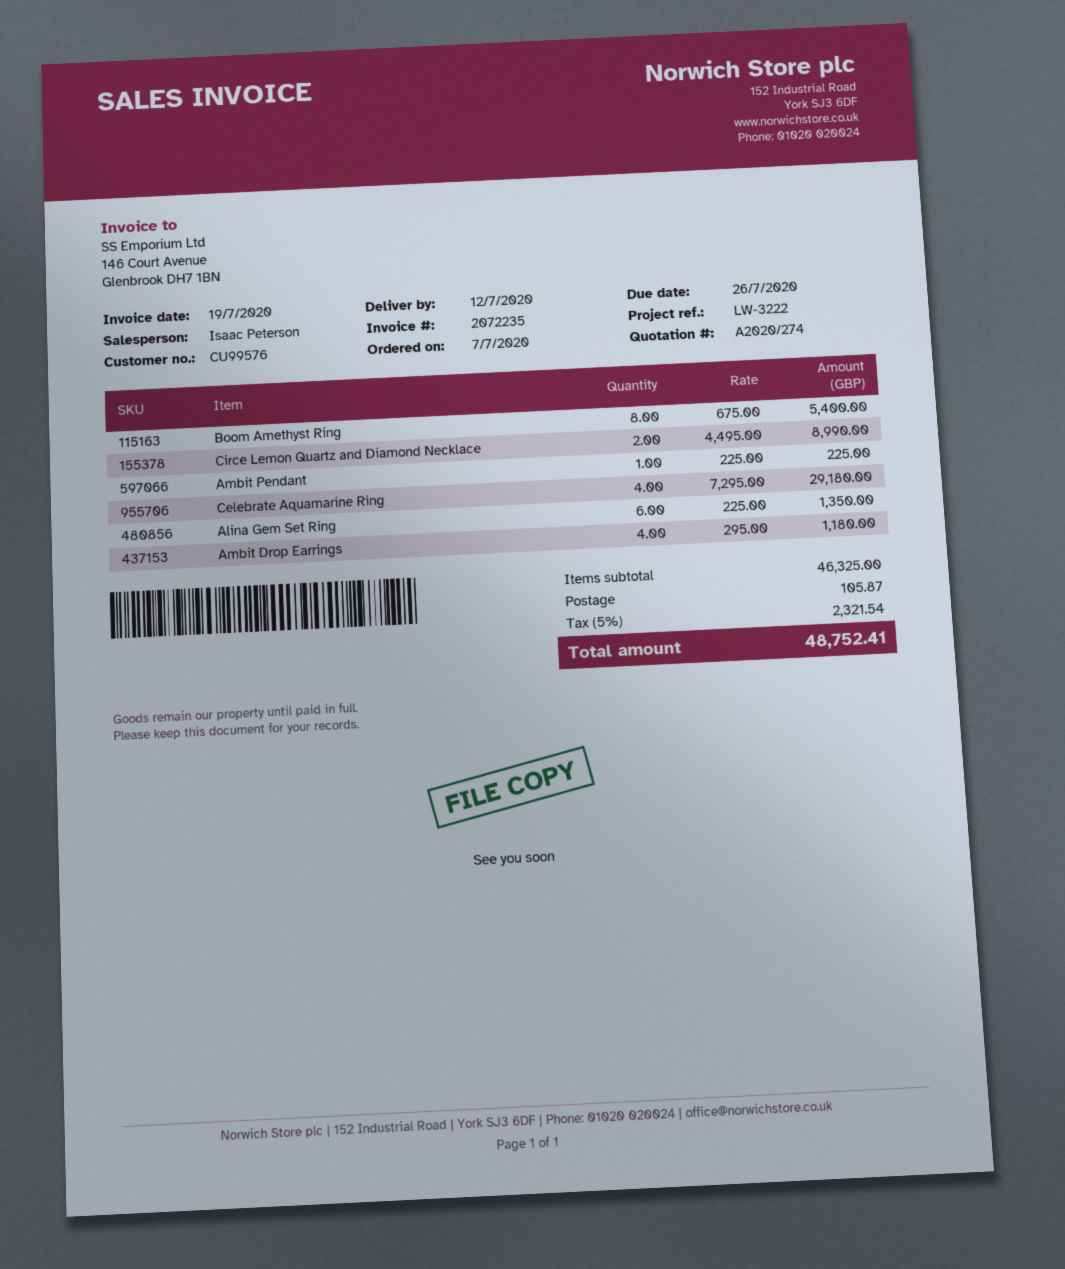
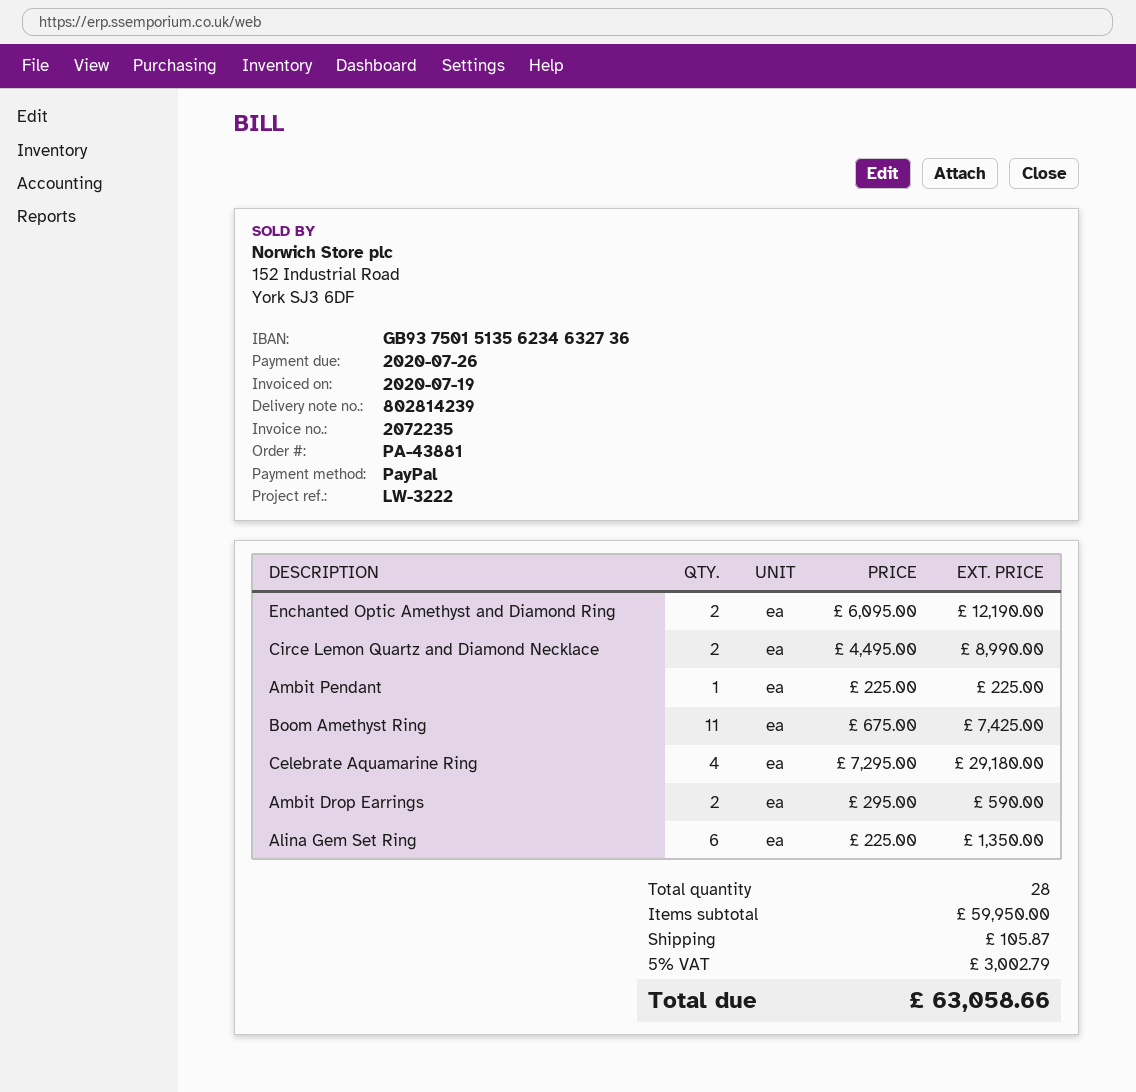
Boom Amethyst Ring: 8 x 675.00 = 5400.00 -> 11 x 675.00 = 7425.00
Ambit Drop Earrings: 4 x 295.00 = 1180.00 -> 2 x 295.00 = 590.00
Enchanted Optic Amethyst and Diamond Ring: none -> 2 x 6095.00 = 12190.00
subtotal: 46325.00 -> 59950.00
tax: 5% = 2321.54 -> 5% = 3002.79
total: 48752.41 -> 63058.66

